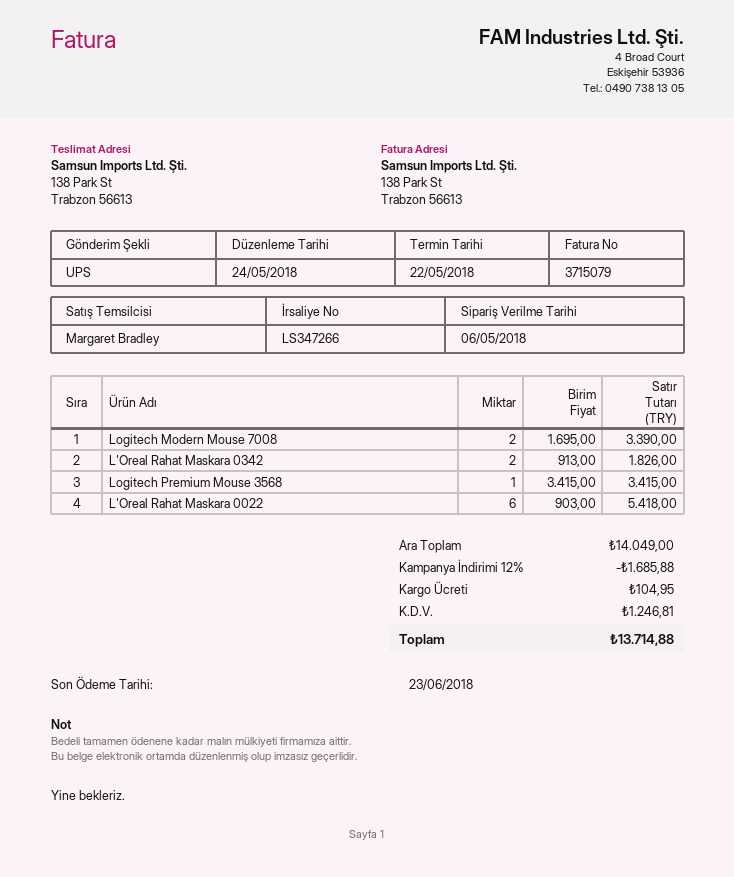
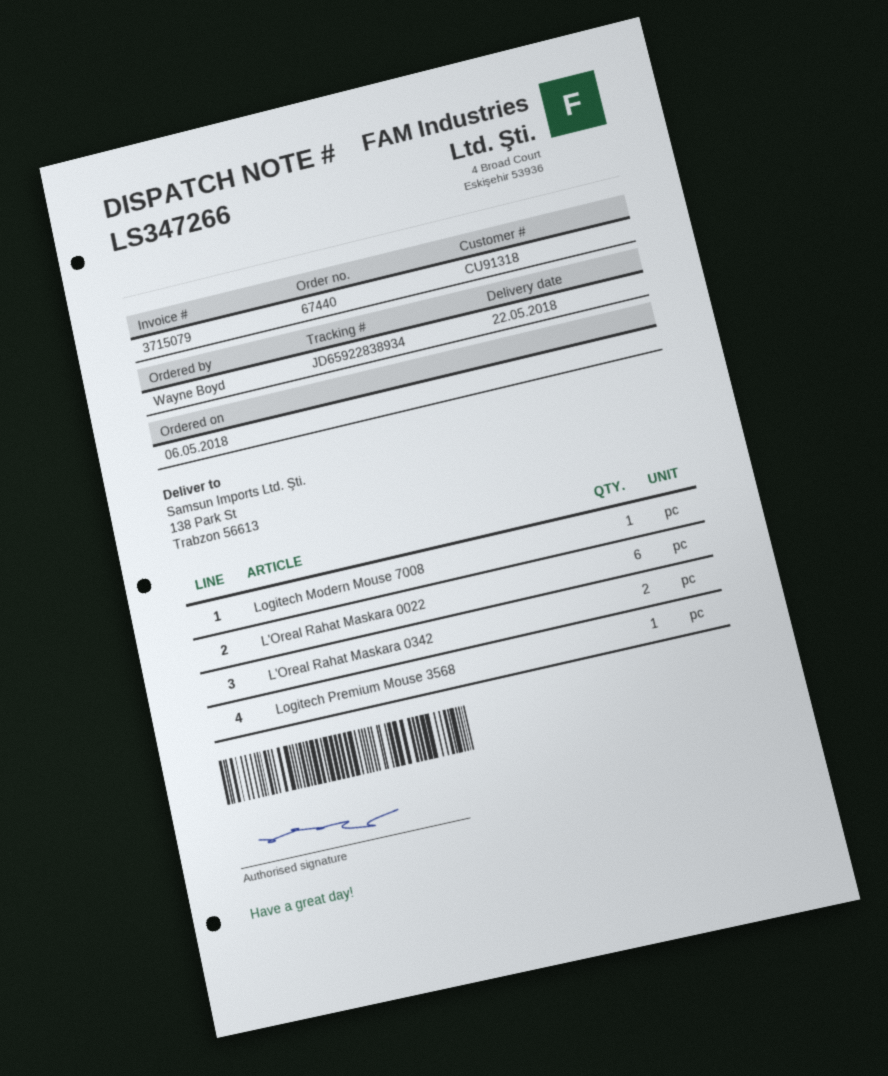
Logitech Modern Mouse 7008: 2 -> 1

